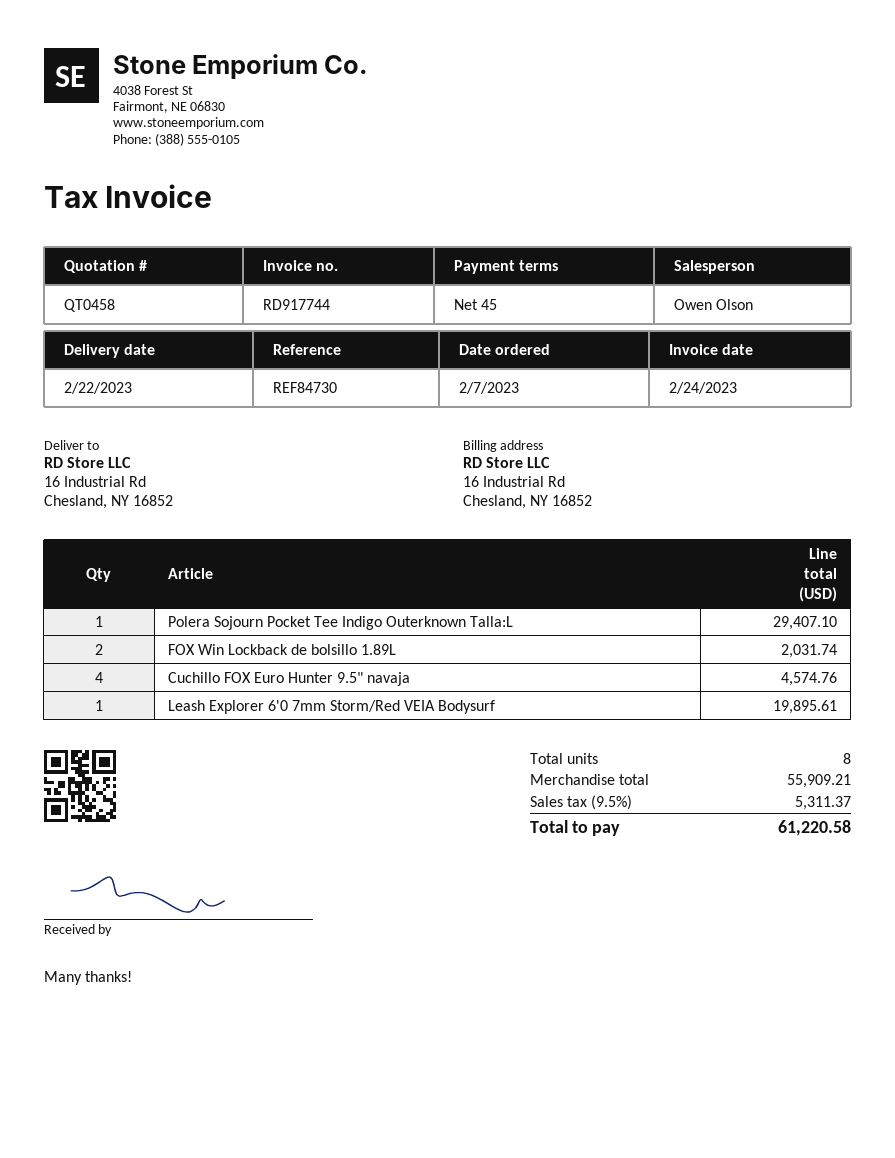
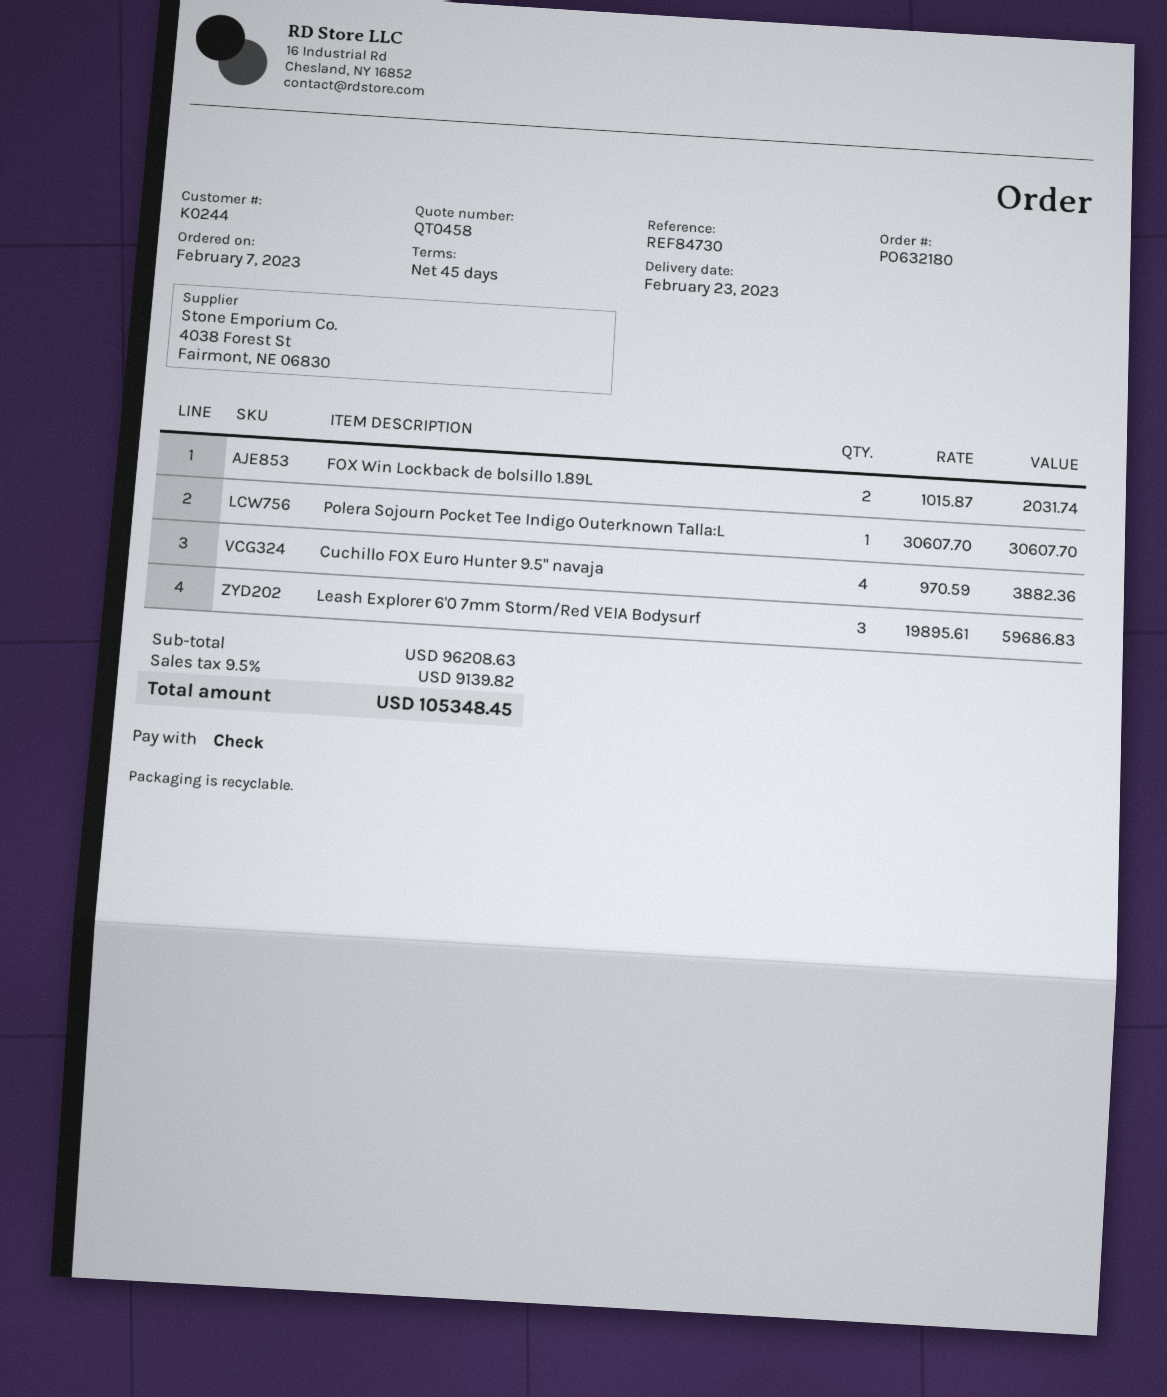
delivery date: 2023-02-22 -> 2023-02-23
Polera Sojourn Pocket Tee Indigo Outerknown Talla:L: 1 for 29407.10 -> 1 for 30607.70
Cuchillo FOX Euro Hunter 9.5" navaja: 4 for 4574.76 -> 4 for 3882.36
Leash Explorer 6'0 7mm Storm/Red VEIA Bodysurf: 1 for 19895.61 -> 3 for 59686.83
subtotal: 55909.21 -> 96208.63
tax: 9.5% = 5311.37 -> 9.5% = 9139.82
total: 61220.58 -> 105348.45

